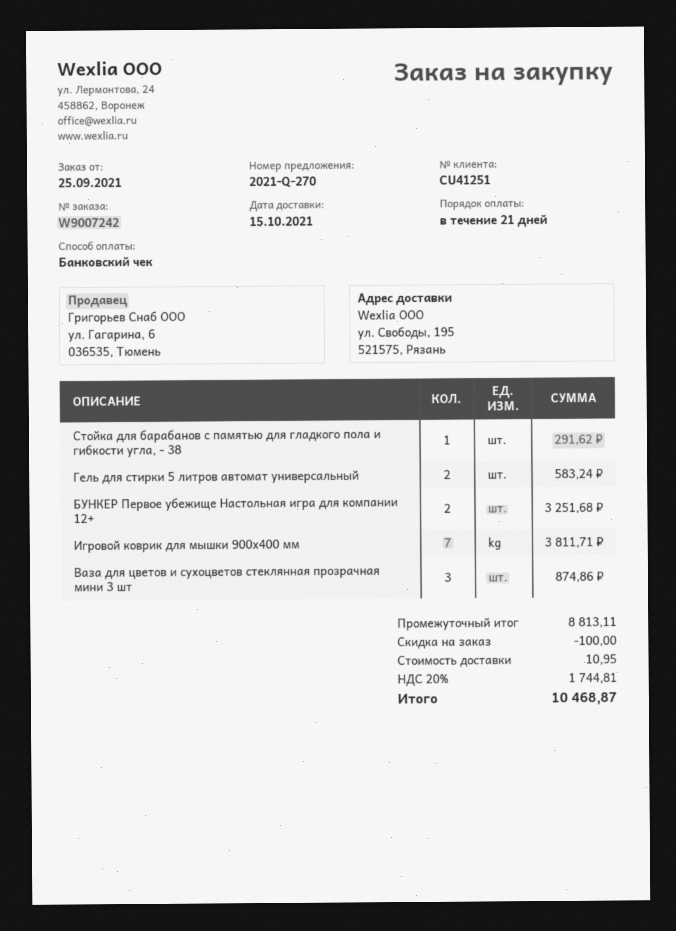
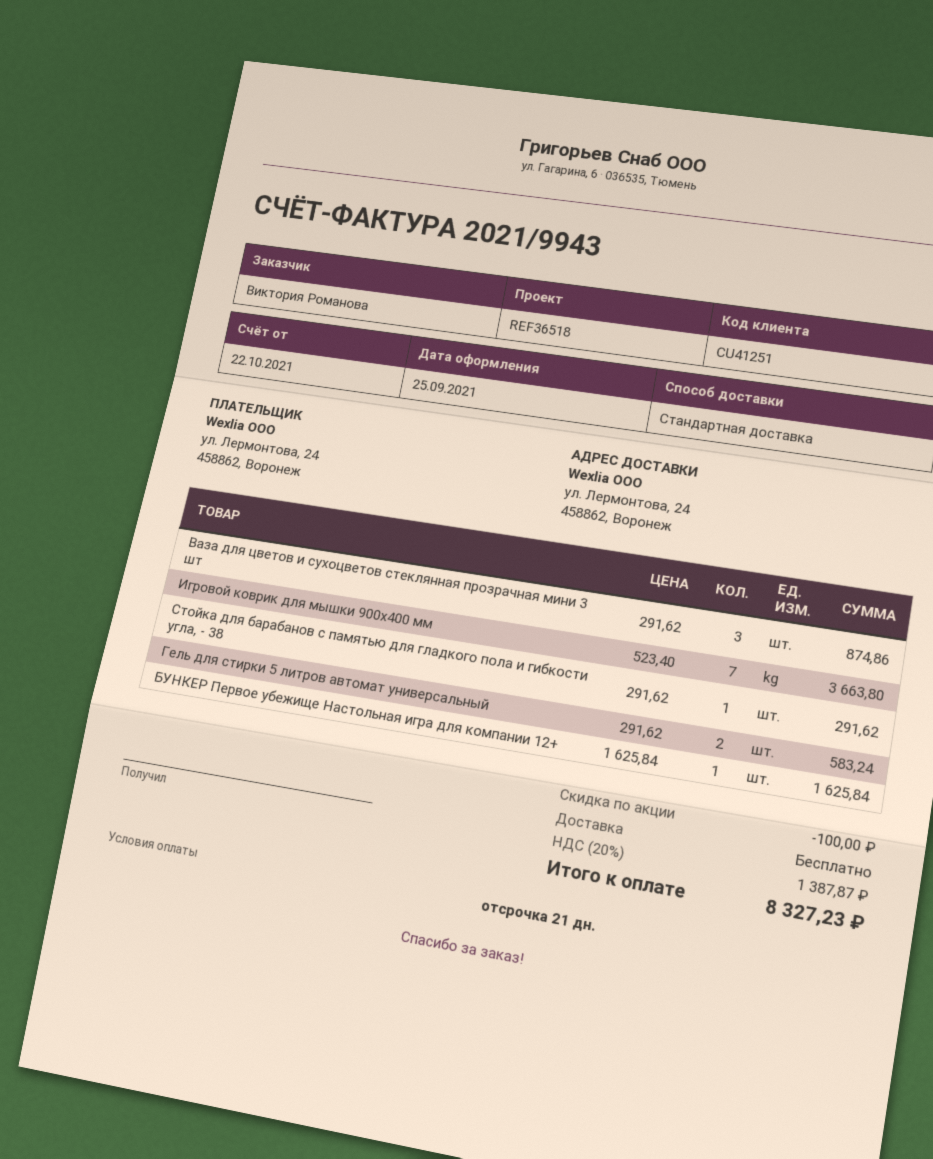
ship to: ул. Свободы, 195, 521575, Рязань -> ул. Лермонтова, 24, 458862, Воронеж
БУНКЕР Первое убежище Настольная игра для компании 12+: 2 for 3251.68 -> 1 for 1625.84
Игровой коврик для мышки 900х400 мм: 7 for 3811.71 -> 7 for 3663.80
shipping: 10.95 -> 0.00
tax: 20% = 1744.81 -> 20% = 1387.87
total: 10468.87 -> 8327.23

